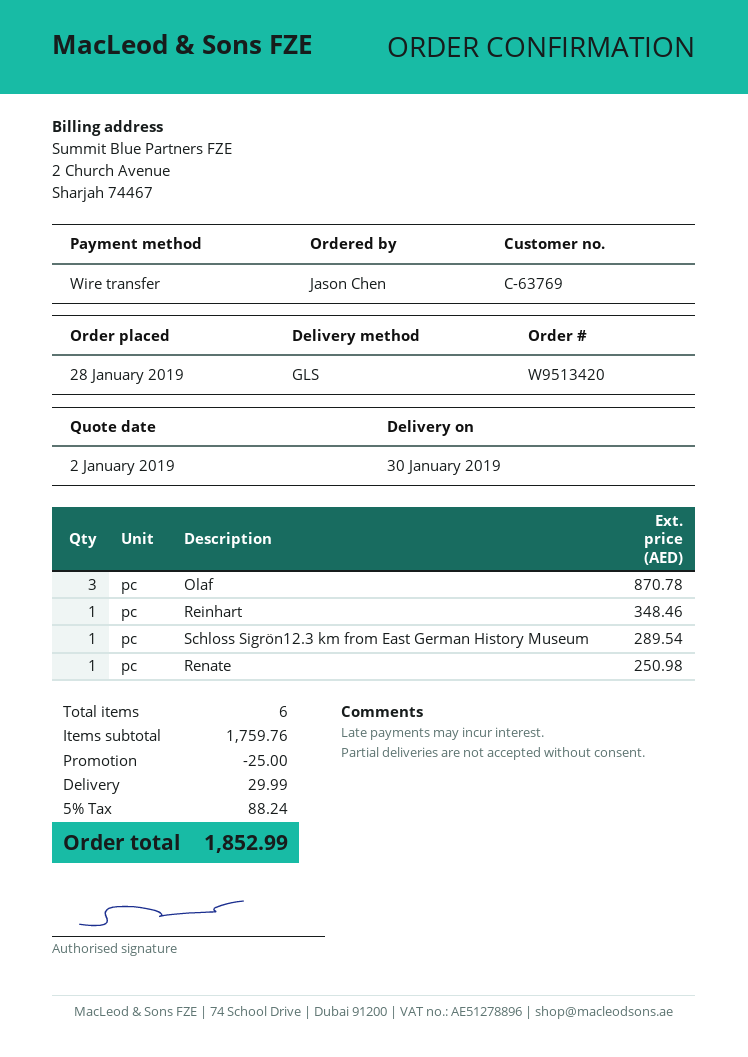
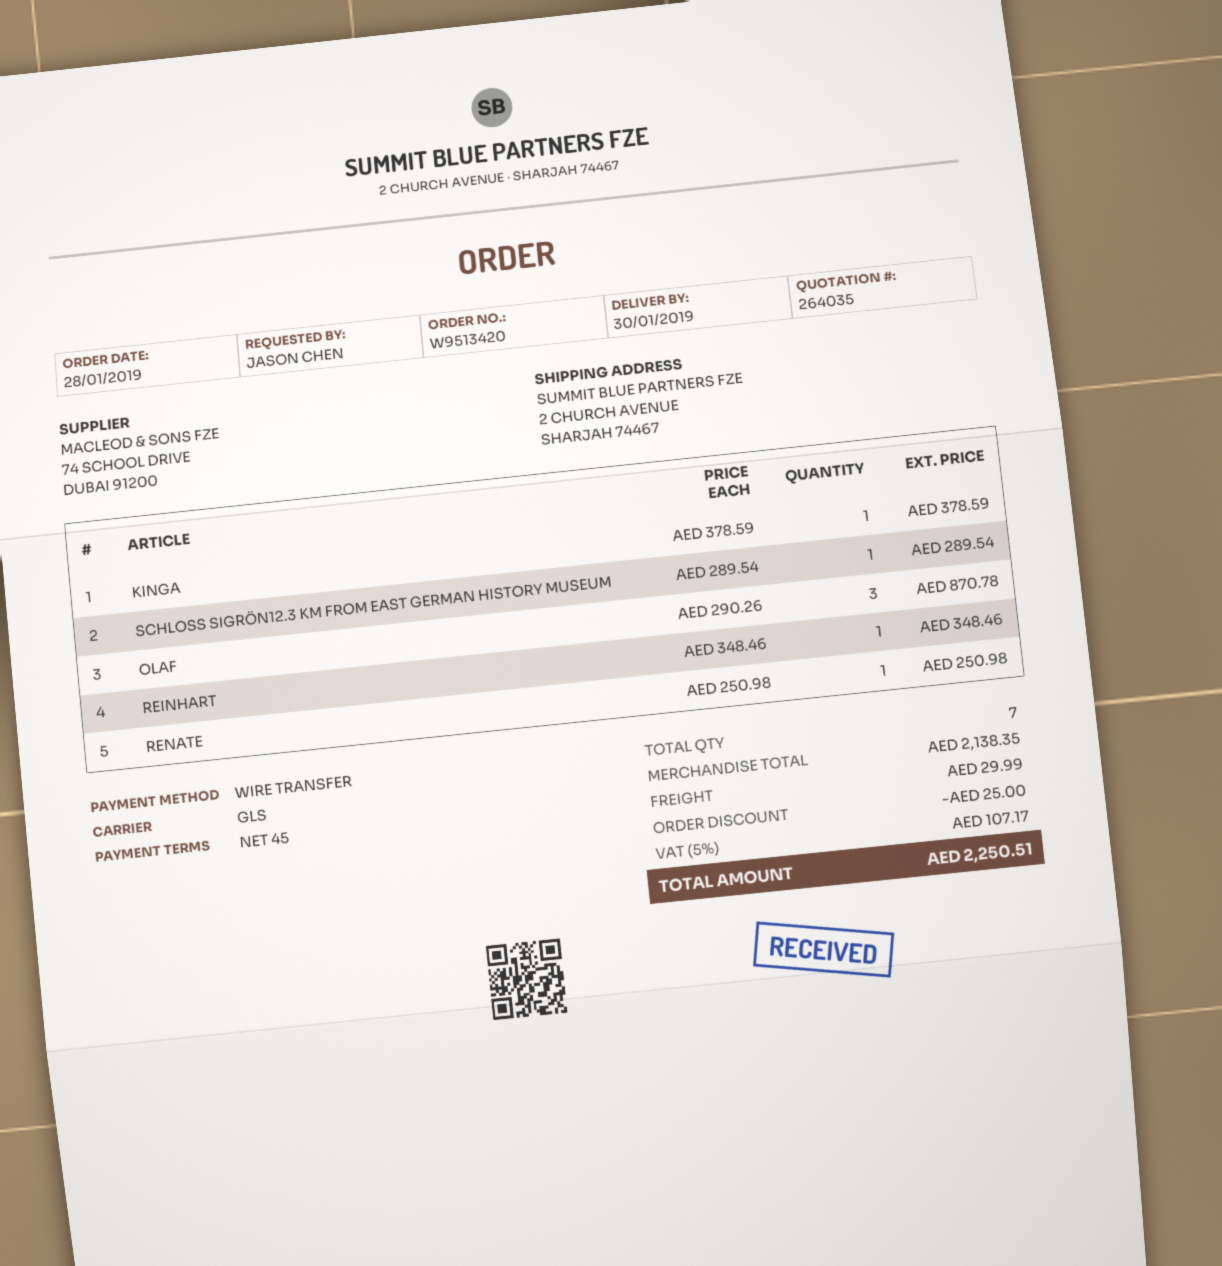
KINGA: none -> 1 for 378.59
total quantity: 6 -> 7
subtotal: 1759.76 -> 2138.35
tax: 5% = 88.24 -> 5% = 107.17
total: 1852.99 -> 2250.51

